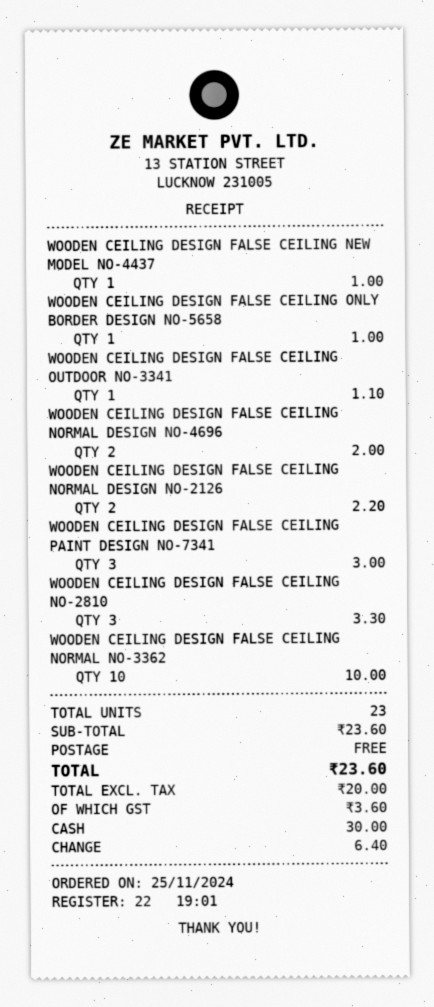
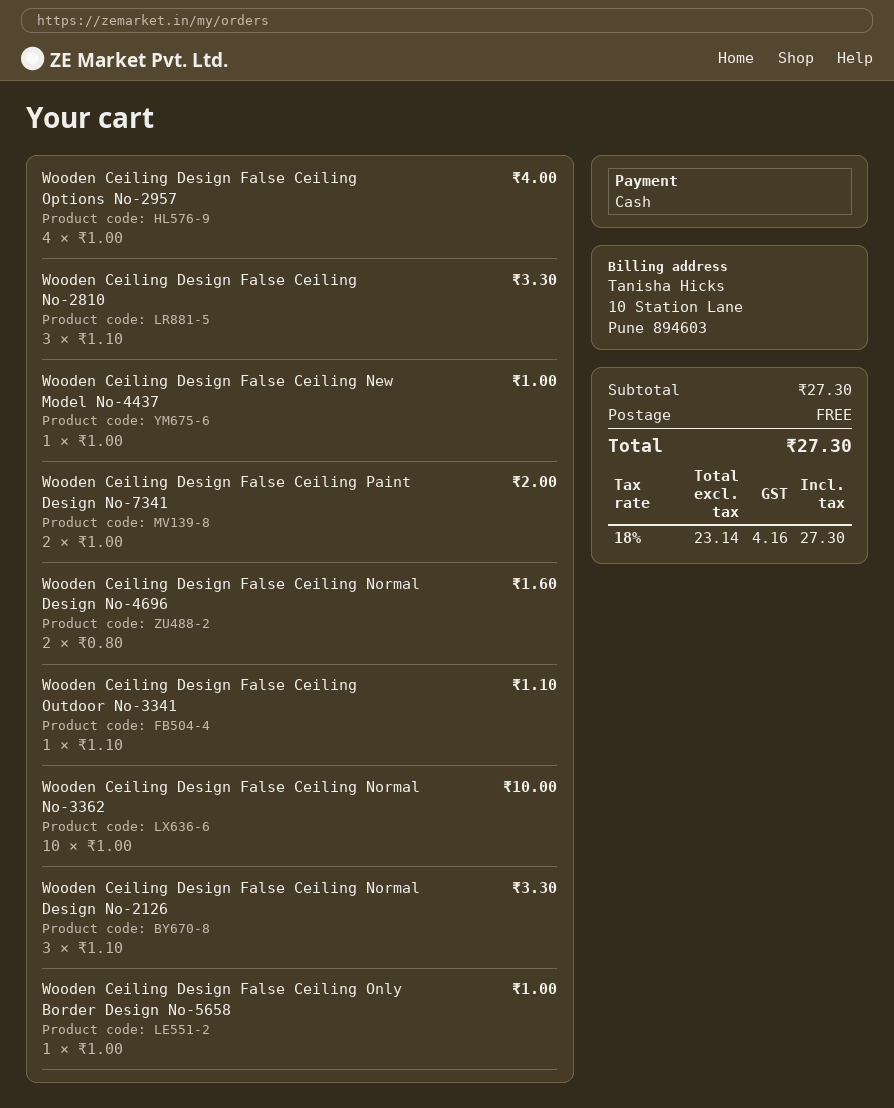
WOODEN CEILING DESIGN FALSE CEILING NORMAL DESIGN NO-4696: 2 for 2.00 -> 2 for 1.60
WOODEN CEILING DESIGN FALSE CEILING NORMAL DESIGN NO-2126: 2 for 2.20 -> 3 for 3.30
WOODEN CEILING DESIGN FALSE CEILING PAINT DESIGN NO-7341: 3 for 3.00 -> 2 for 2.00
Wooden Ceiling Design False Ceiling Options No-2957: none -> 4 for 4.00
subtotal: 23.60 -> 27.30
net: 20.00 -> 23.14
tax: 3.60 -> 4.16
total: 23.60 -> 27.30

